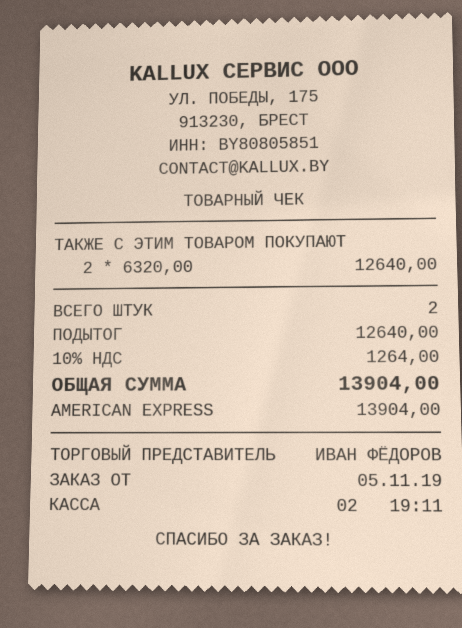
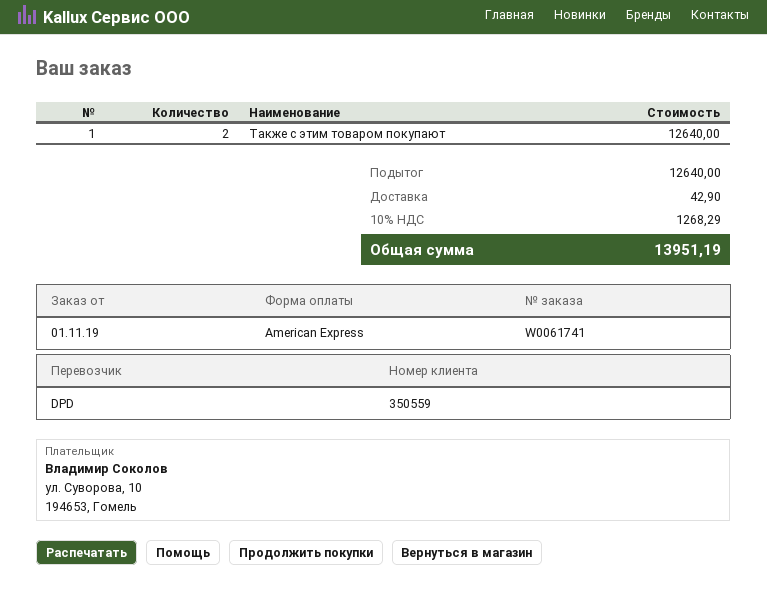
order date: 2019-11-05 -> 2019-11-01
shipping: none -> 42.90
tax: 10% = 1264.00 -> 10% = 1268.29
total: 13904.00 -> 13951.19

